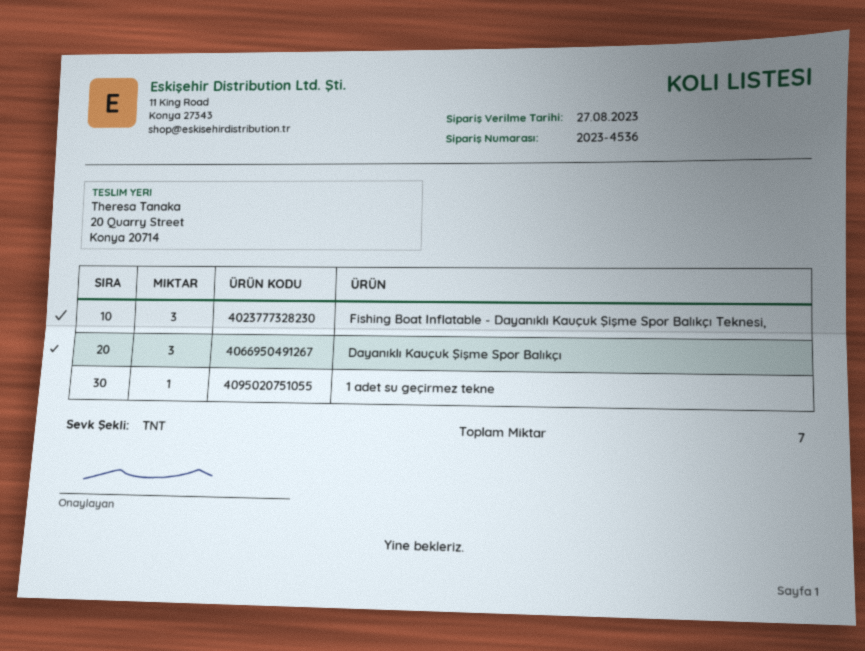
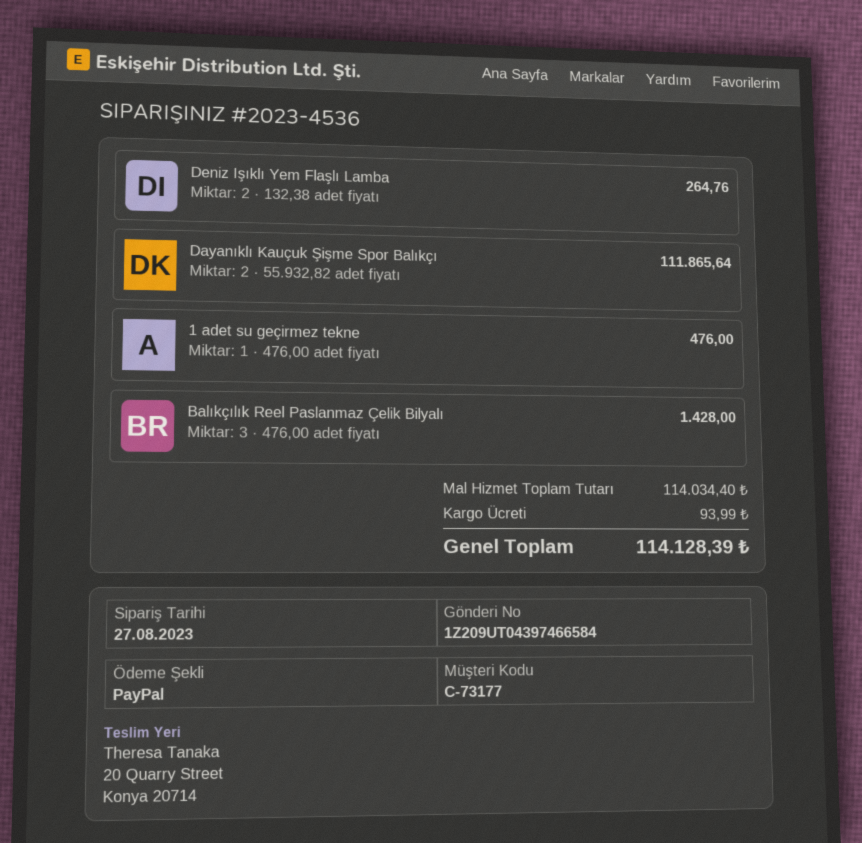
Fishing Boat Inflatable - Dayanıklı Kauçuk Şişme Spor Balıkçı Teknesi,: 3 -> none
Dayanıklı Kauçuk Şişme Spor Balıkçı: 3 -> 2
Deniz Işıklı Yem Flaşlı Lamba: none -> 2
Balıkçılık Reel Paslanmaz Çelik Bilyalı: none -> 3

